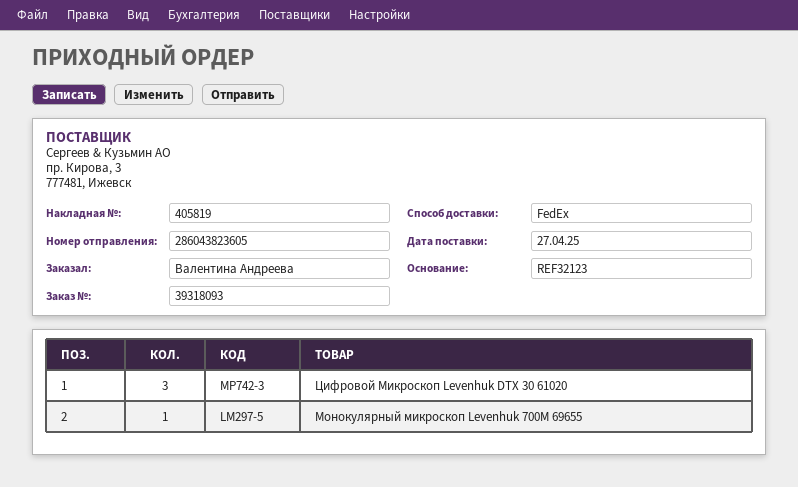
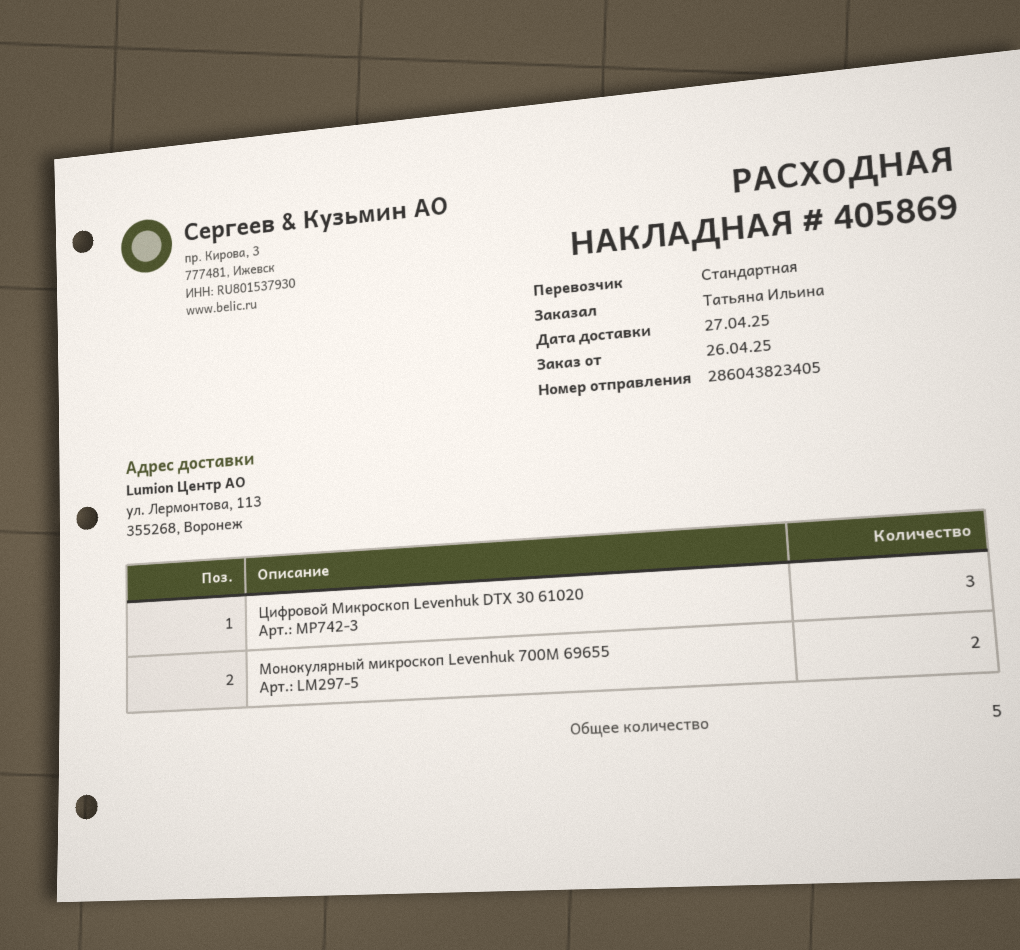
delivery note number: 405819 -> 405869
ordered by: Валентина Андреева -> Татьяна Ильина
shipping method: FedEx -> standard
tracking number: 286043823605 -> 286043823405
Монокулярный микроскоп Levenhuk 700M 69655: 1 -> 2

